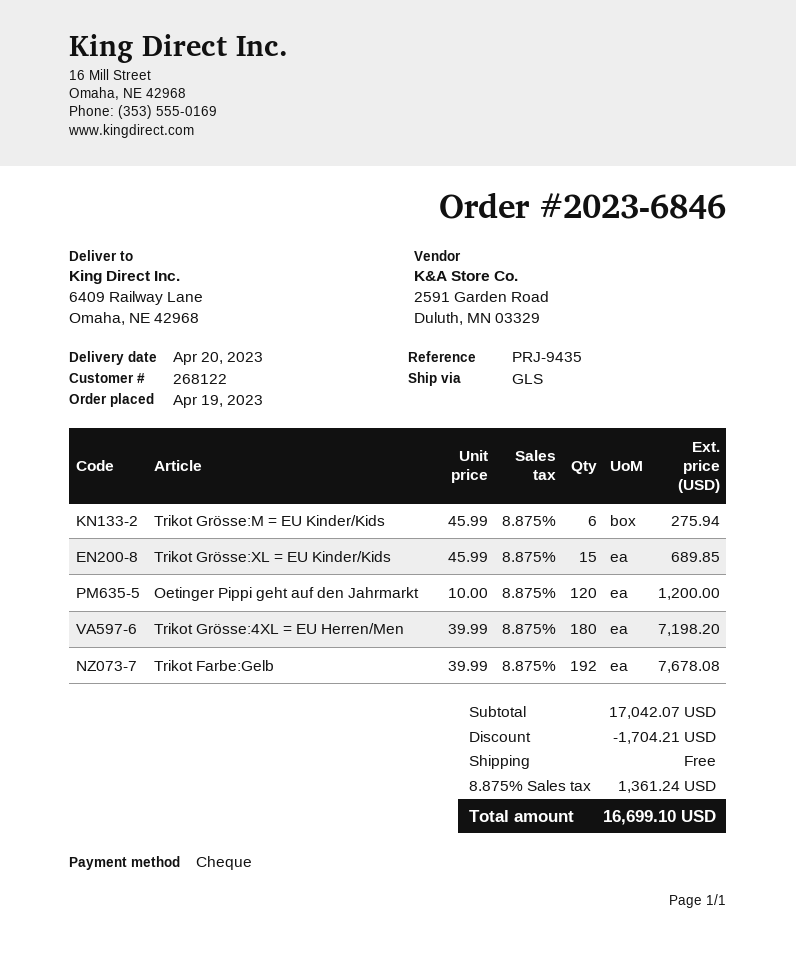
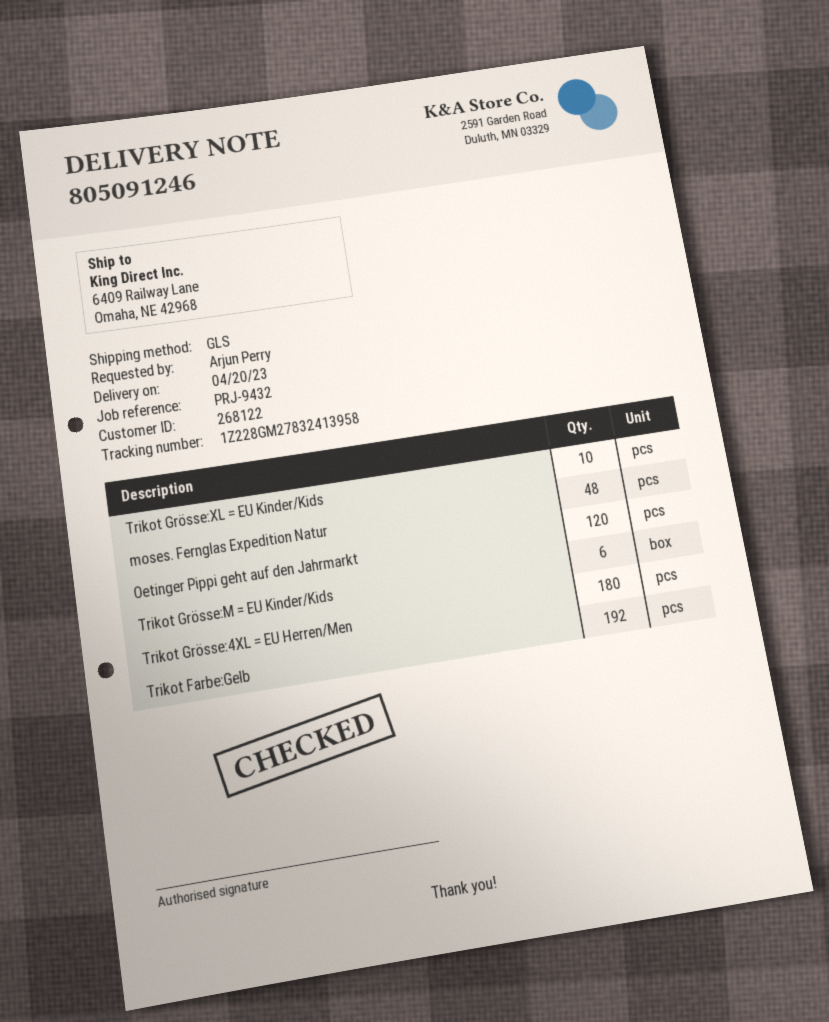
reference: PRJ-9435 -> PRJ-9432
Trikot Grösse:XL = EU Kinder/Kids: 15 -> 10
moses. Fernglas Expedition Natur: none -> 48

